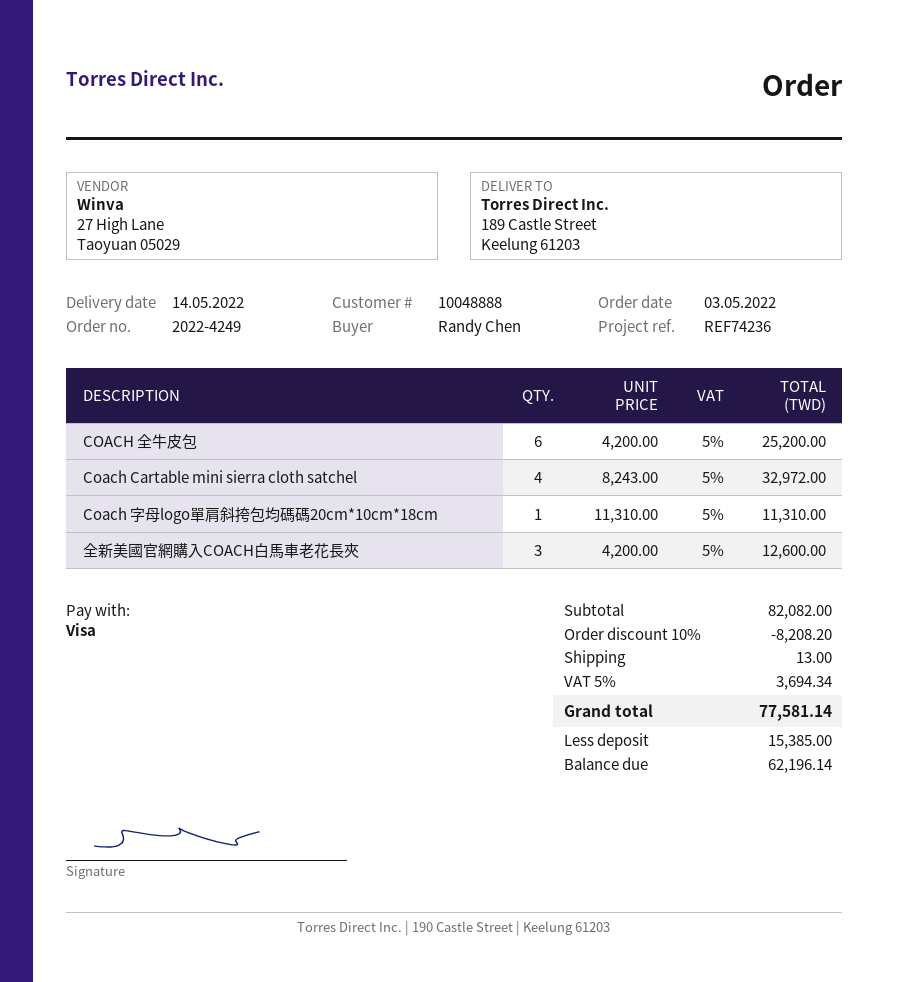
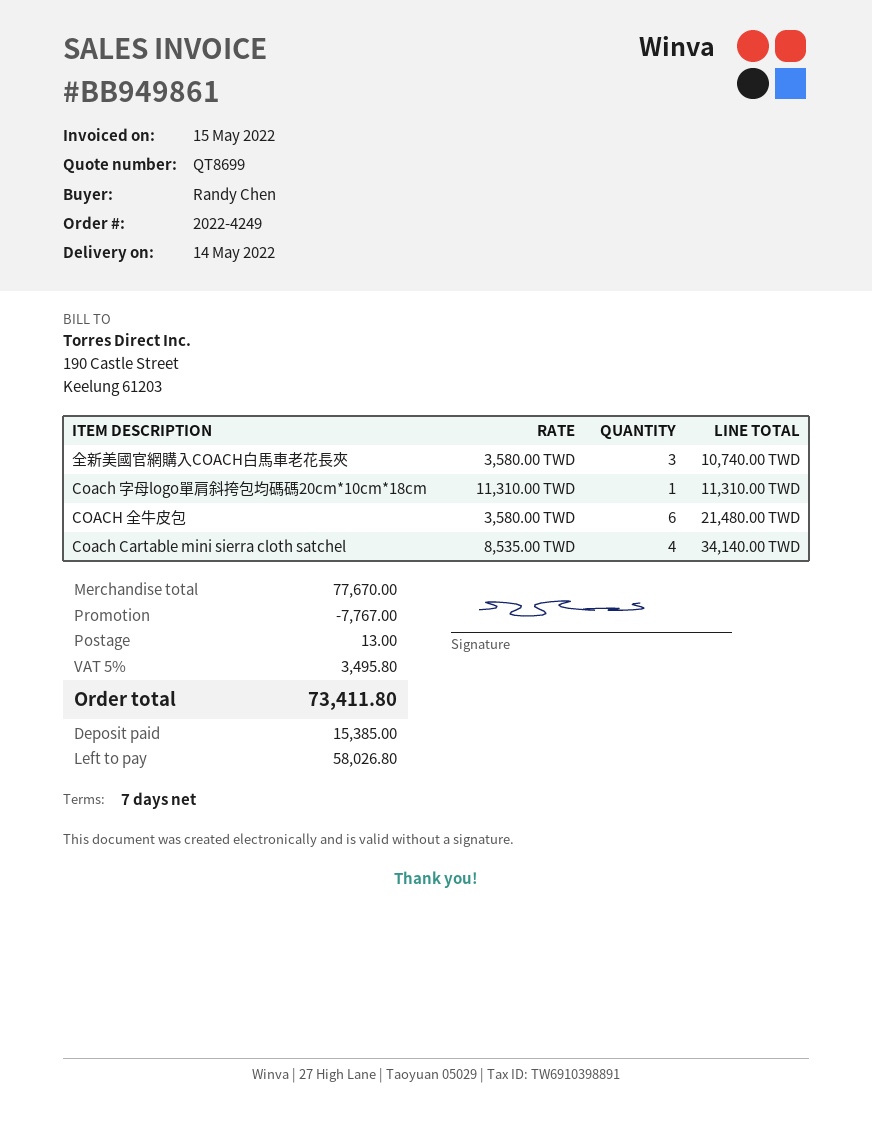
COACH 全牛皮包: 6 x 4200.00 = 25200.00 -> 6 x 3580.00 = 21480.00
Coach Cartable mini sierra cloth satchel: 4 x 8243.00 = 32972.00 -> 4 x 8535.00 = 34140.00
全新美國官網購入COACH白馬車老花長夾: 3 x 4200.00 = 12600.00 -> 3 x 3580.00 = 10740.00
subtotal: 82082.00 -> 77670.00
discount: 8208.20 -> 7767.00
tax: 5% = 3694.34 -> 5% = 3495.80
total: 77581.14 -> 73411.80
balance: 62196.14 -> 58026.80

